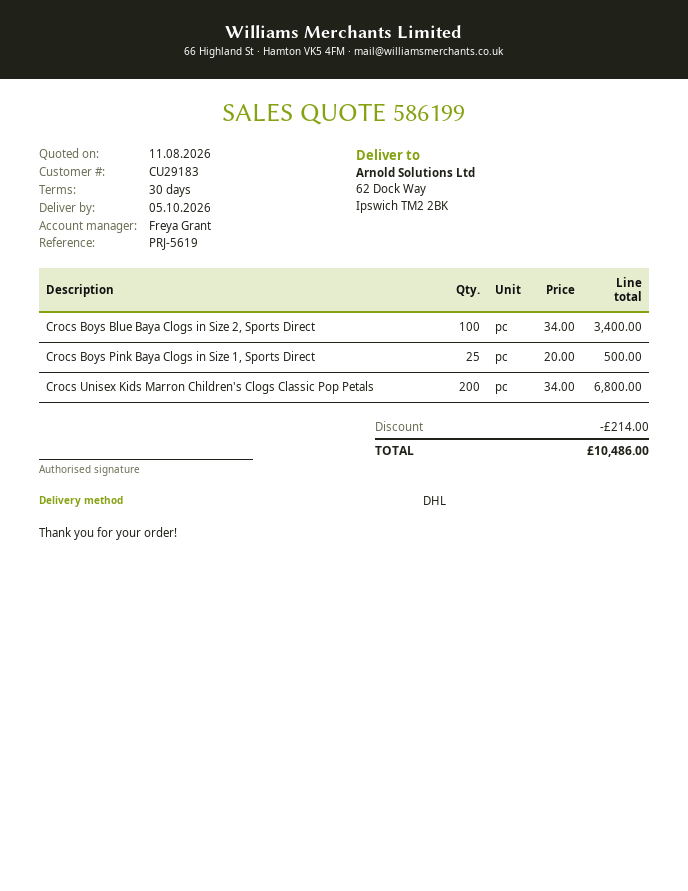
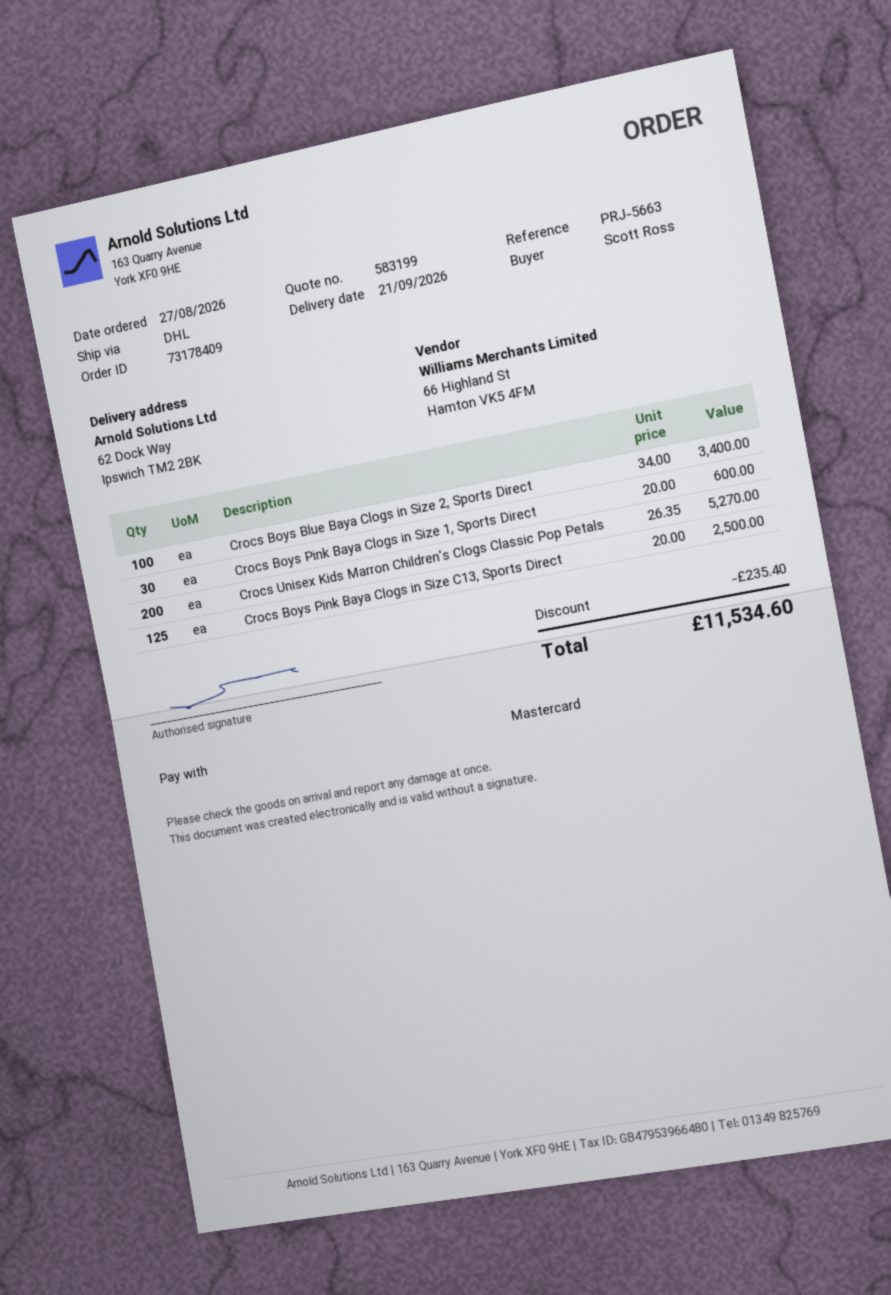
quote number: 586199 -> 583199
delivery date: 2026-10-05 -> 2026-09-21
reference: PRJ-5619 -> PRJ-5663
Crocs Boys Pink Baya Clogs in Size 1, Sports Direct: 25 x 20.00 = 500.00 -> 30 x 20.00 = 600.00
Crocs Unisex Kids Marron Children's Clogs Classic Pop Petals: 200 x 34.00 = 6800.00 -> 200 x 26.35 = 5270.00
Crocs Boys Pink Baya Clogs in Size C13, Sports Direct: none -> 125 x 20.00 = 2500.00
discount: 214.00 -> 235.40
total: 10486.00 -> 11534.60

